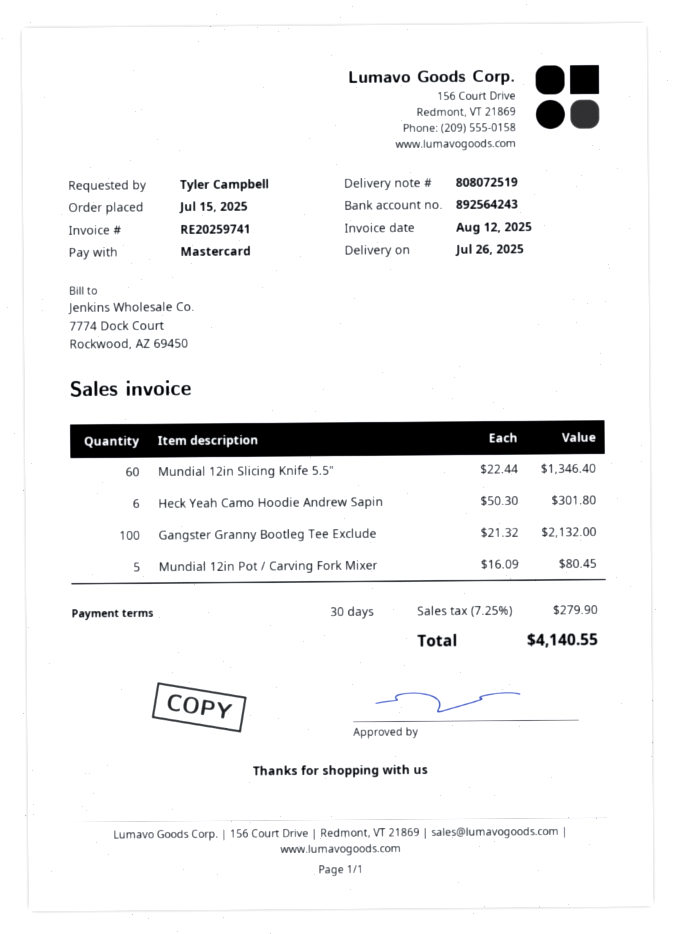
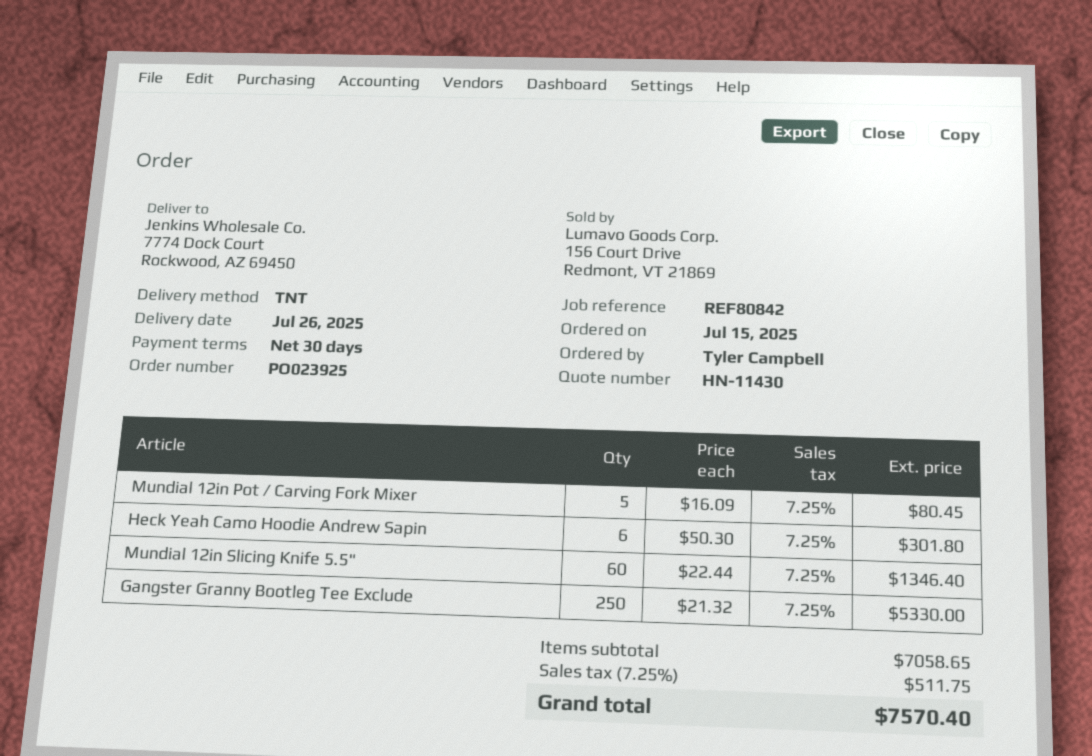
Gangster Granny Bootleg Tee Exclude: 100 x 21.32 = 2132.00 -> 250 x 21.32 = 5330.00
tax: 7.25% = 279.90 -> 7.25% = 511.75
total: 4140.55 -> 7570.40

